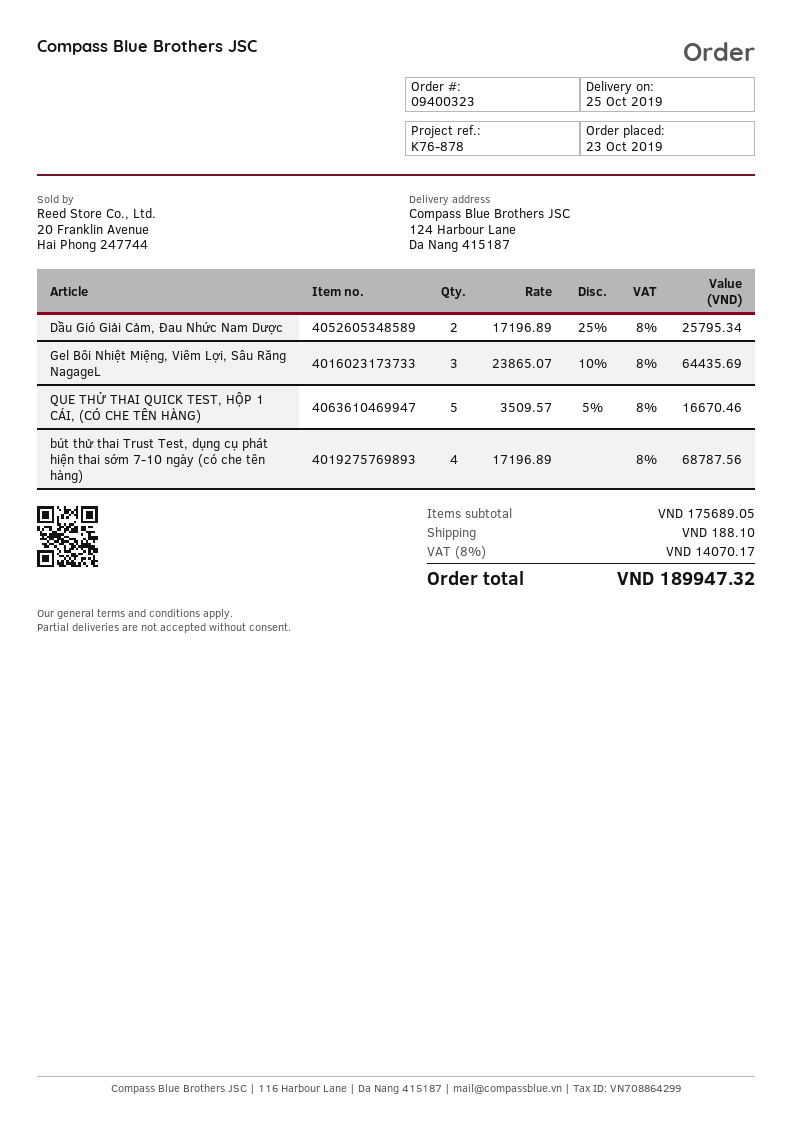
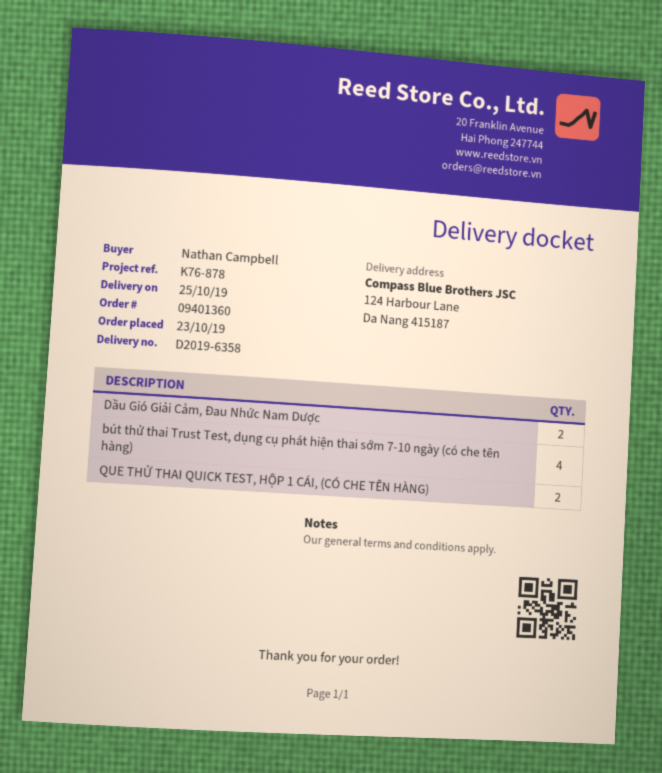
order number: 09400323 -> 09401360
Gel Bôi Nhiệt Miệng, Viêm Lợi, Sâu Răng NagageL: 3 -> none
QUE THỬ THAI QUICK TEST, HỘP 1 CÁI, (CÓ CHE TÊN HÀNG): 5 -> 2

